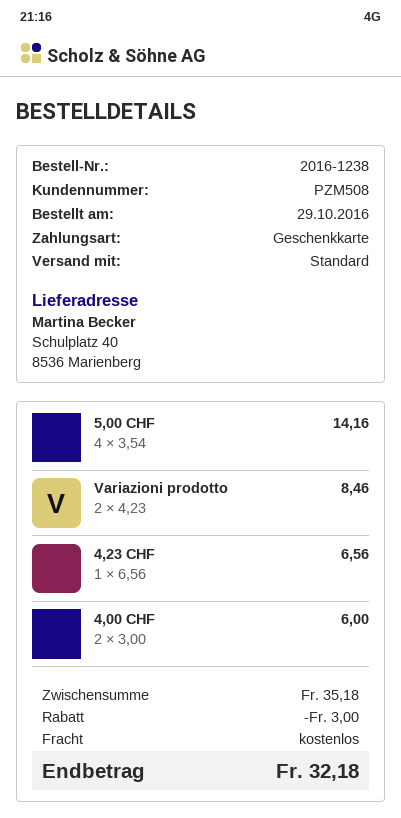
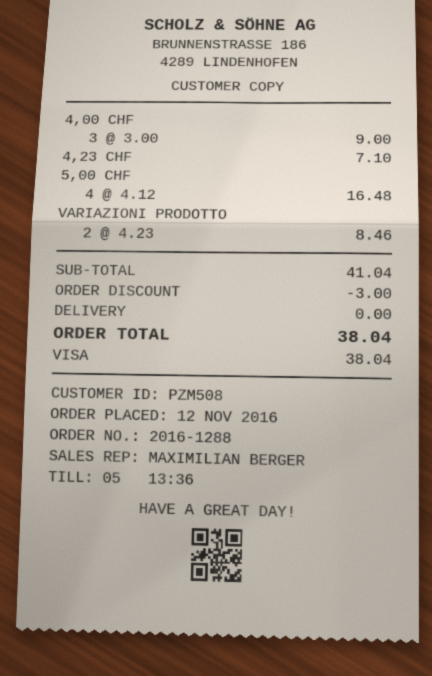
order number: 2016-1238 -> 2016-1288
order date: 2016-10-29 -> 2016-11-12
payment method: gift card -> Visa
5,00 CHF: 4 x 3.54 = 14.16 -> 4 x 4.12 = 16.48
4,23 CHF: 1 x 6.56 = 6.56 -> 1 x 7.10 = 7.10
4,00 CHF: 2 x 3.00 = 6.00 -> 3 x 3.00 = 9.00
subtotal: 35.18 -> 41.04
total: 32.18 -> 38.04

